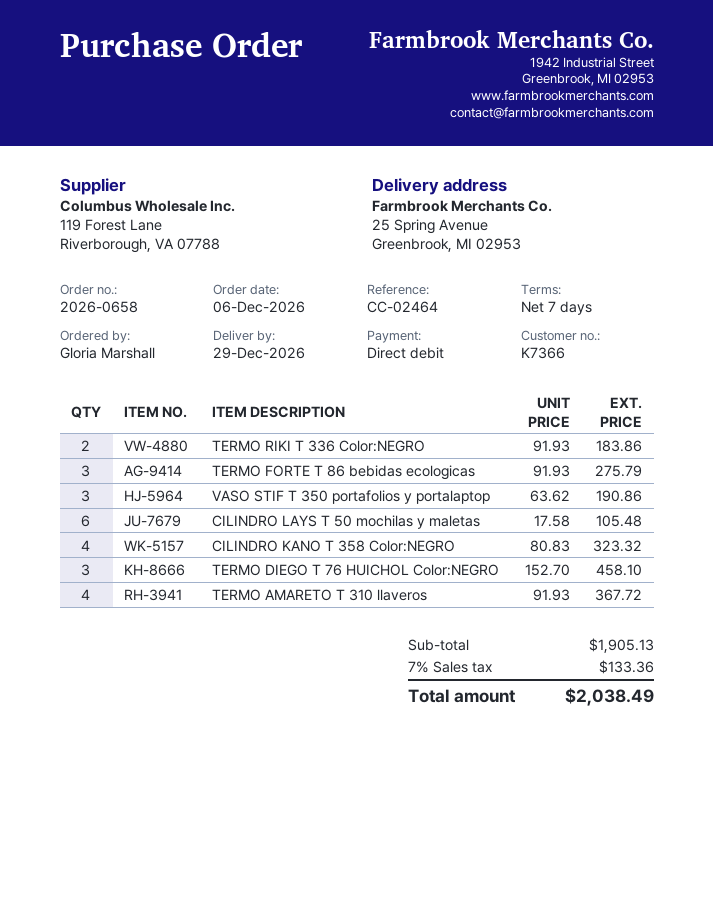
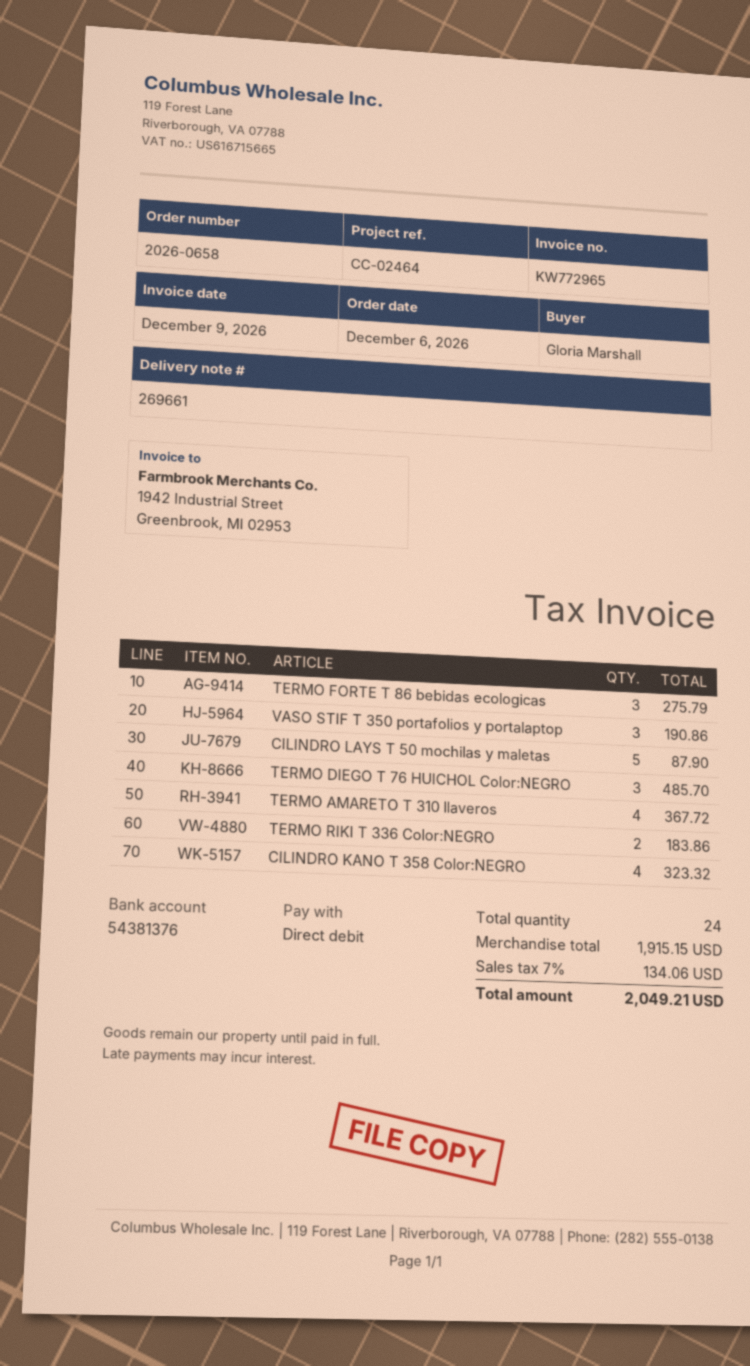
CILINDRO LAYS T 50 mochilas y maletas: 6 for 105.48 -> 5 for 87.90
TERMO DIEGO T 76 HUICHOL Color:NEGRO: 3 for 458.10 -> 3 for 485.70
subtotal: 1905.13 -> 1915.15
tax: 7% = 133.36 -> 7% = 134.06
total: 2038.49 -> 2049.21

